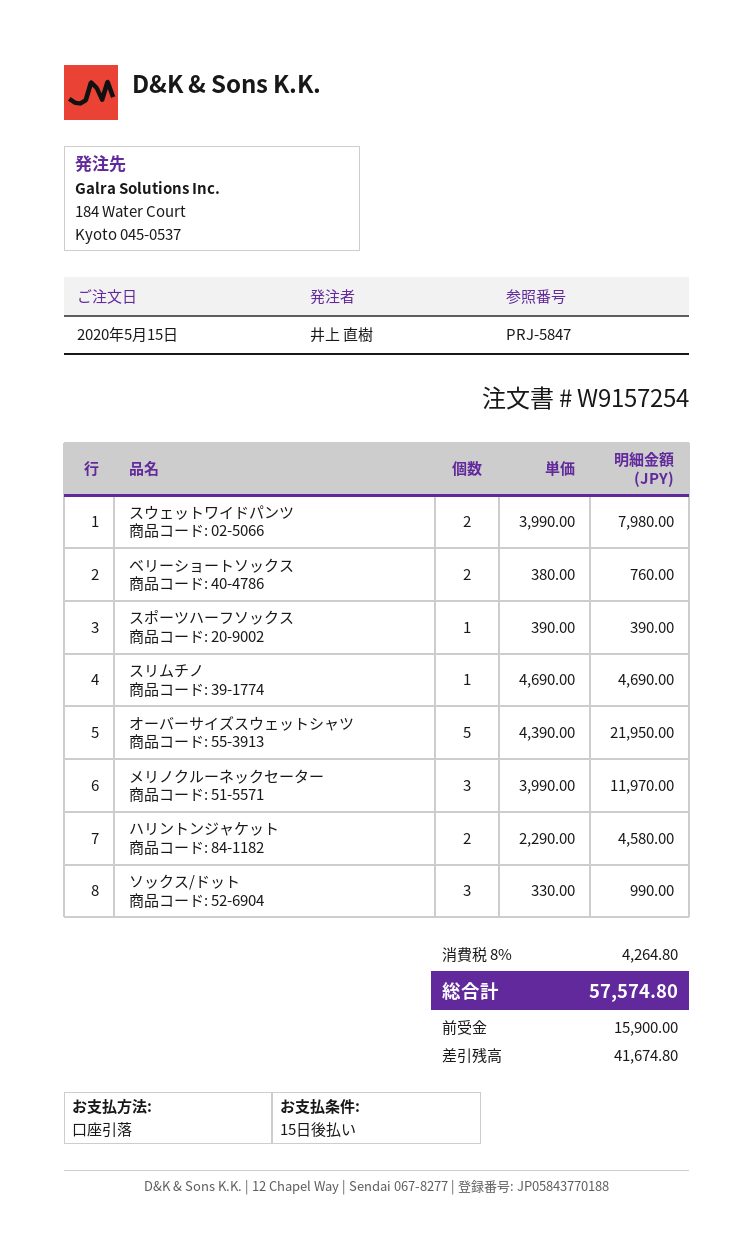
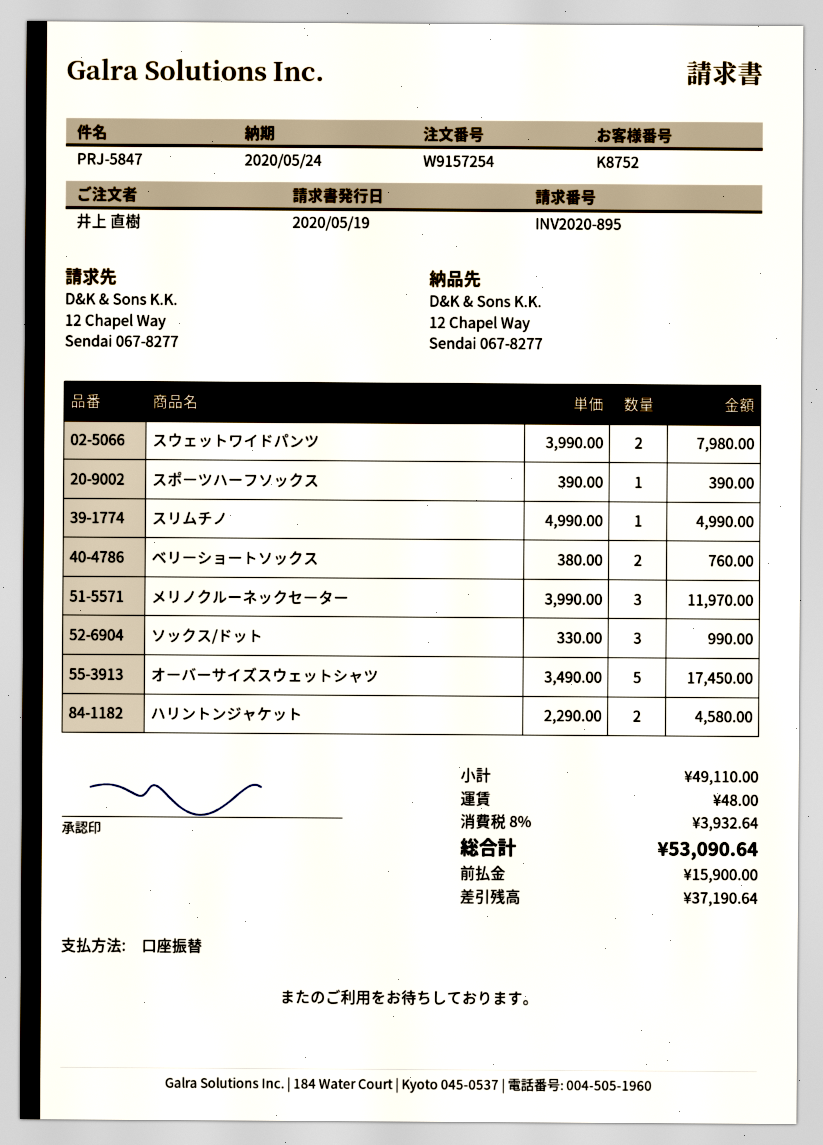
スリムチノ: 1 x 4690.00 = 4690.00 -> 1 x 4990.00 = 4990.00
オーバーサイズスウェットシャツ: 5 x 4390.00 = 21950.00 -> 5 x 3490.00 = 17450.00
shipping: none -> 48.00
tax: 8% = 4264.80 -> 8% = 3932.64
total: 57574.80 -> 53090.64
balance: 41674.80 -> 37190.64

